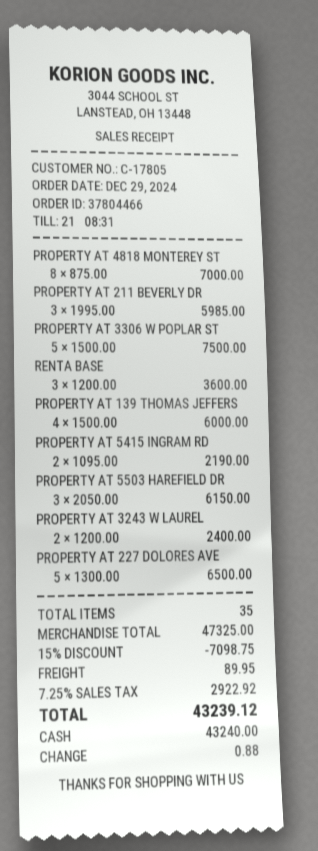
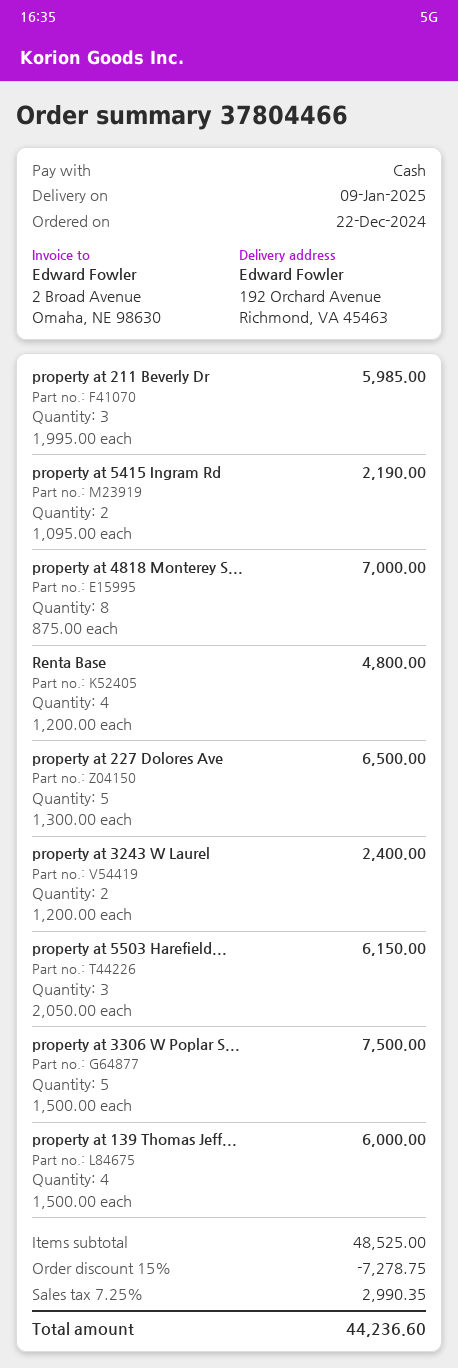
order date: 2024-12-29 -> 2024-12-22
RENTA BASE: 3 x 1200.00 = 3600.00 -> 4 x 1200.00 = 4800.00
subtotal: 47325.00 -> 48525.00
discount: 15% = 7098.75 -> 15% = 7278.75
shipping: 89.95 -> none
tax: 7.25% = 2922.92 -> 7.25% = 2990.35
total: 43239.12 -> 44236.60

